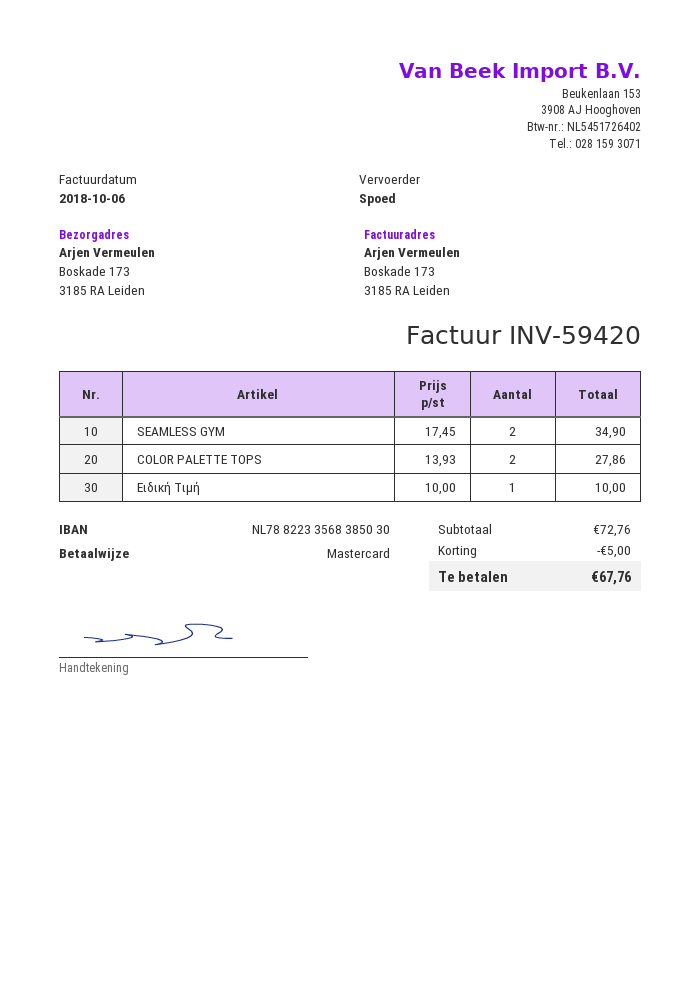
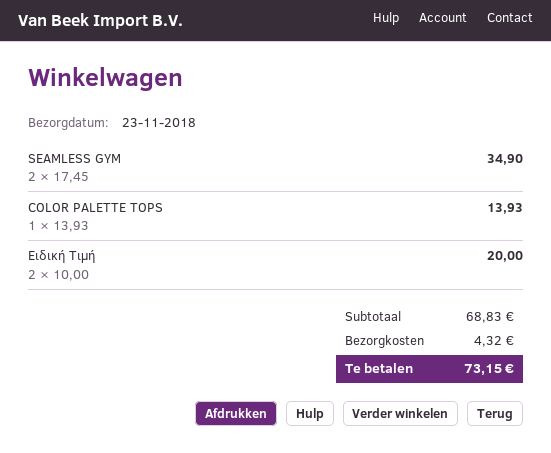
COLOR PALETTE TOPS: 2 x 13.93 = 27.86 -> 1 x 13.93 = 13.93
Ειδική Τιμή: 1 x 10.00 = 10.00 -> 2 x 10.00 = 20.00
subtotal: 72.76 -> 68.83
discount: 5.00 -> none
shipping: none -> 4.32
total: 67.76 -> 73.15

